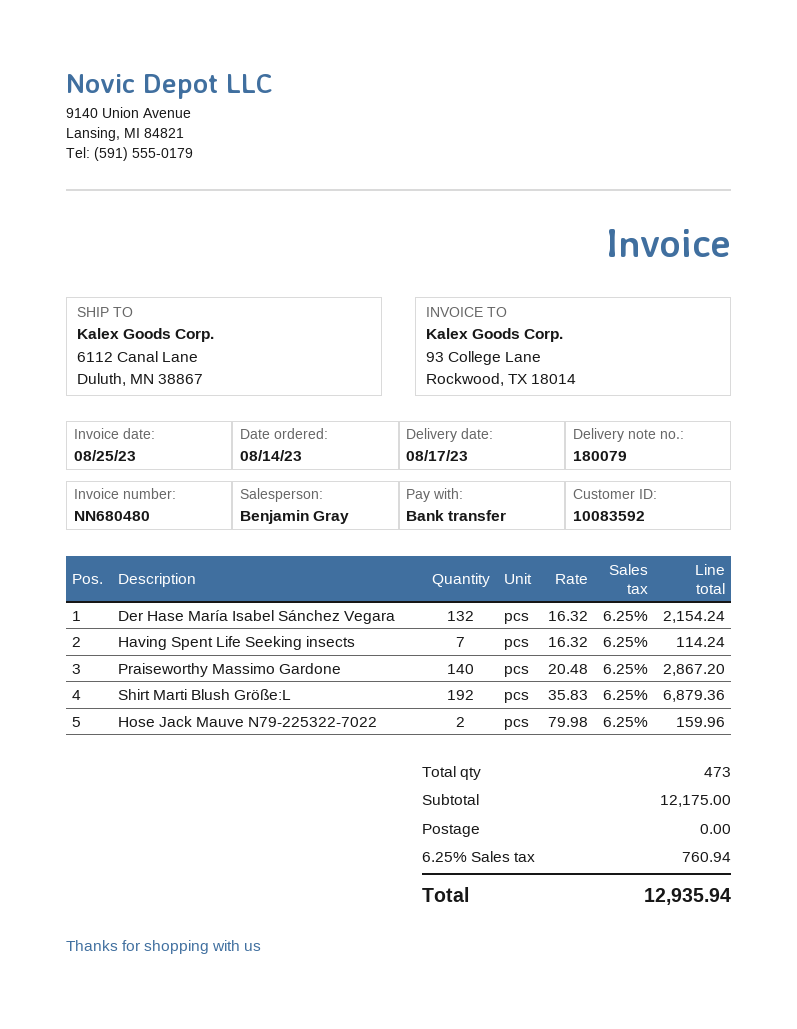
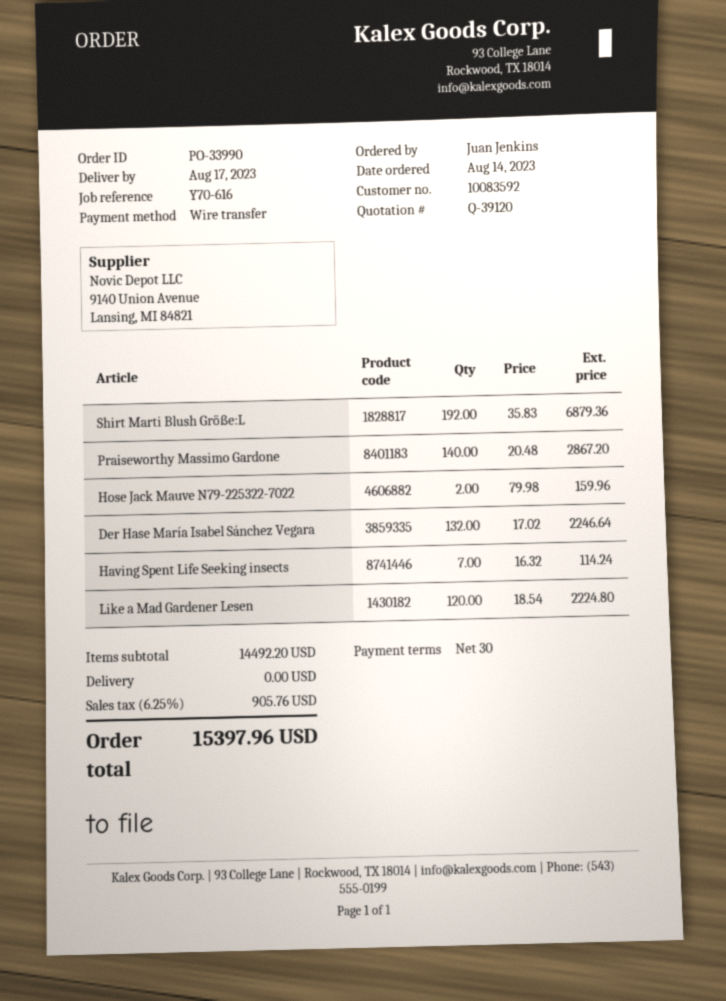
Der Hase María Isabel Sánchez Vegara: 132 x 16.32 = 2154.24 -> 132 x 17.02 = 2246.64
Like a Mad Gardener Lesen: none -> 120 x 18.54 = 2224.80
subtotal: 12175.00 -> 14492.20
tax: 6.25% = 760.94 -> 6.25% = 905.76
total: 12935.94 -> 15397.96

